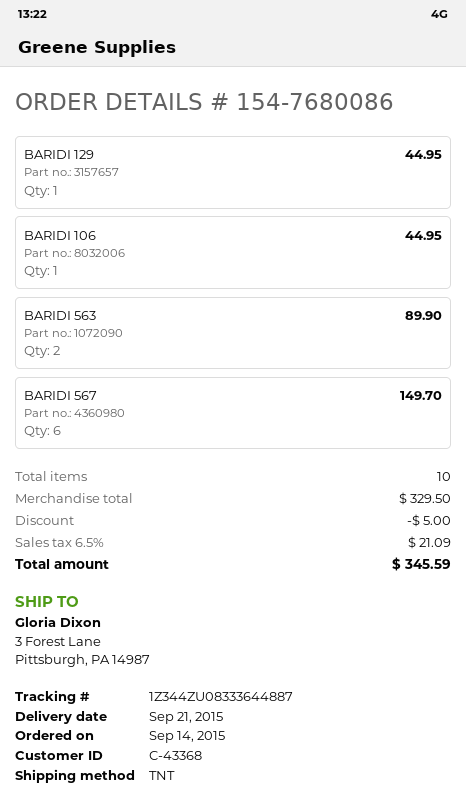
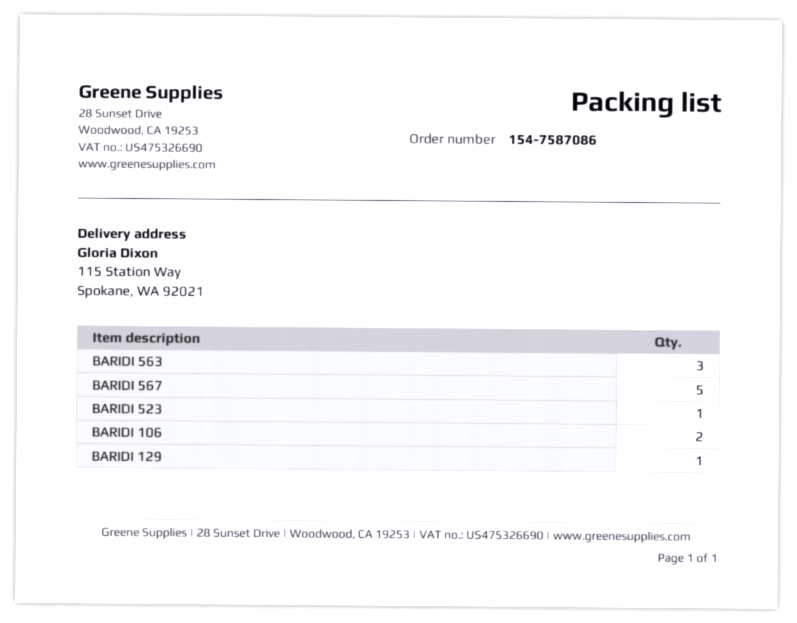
order number: 154-7680086 -> 154-7587086
ship to: 3 Forest Lane, Pittsburgh, PA 14987 -> 115 Station Way, Spokane, WA 92021
BARIDI 106: 1 -> 2
BARIDI 563: 2 -> 3
BARIDI 567: 6 -> 5
BARIDI 523: none -> 1

